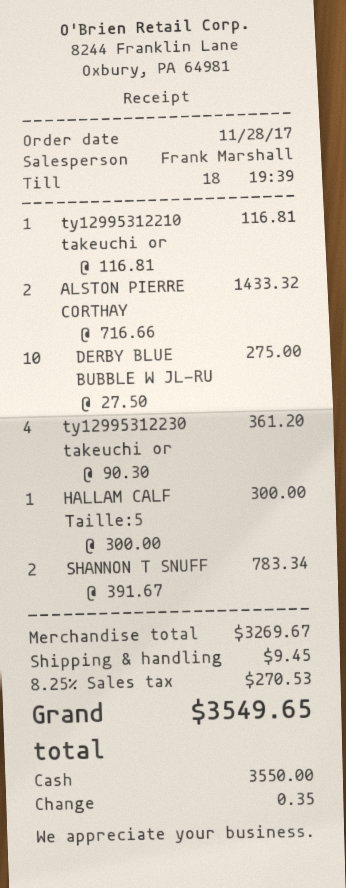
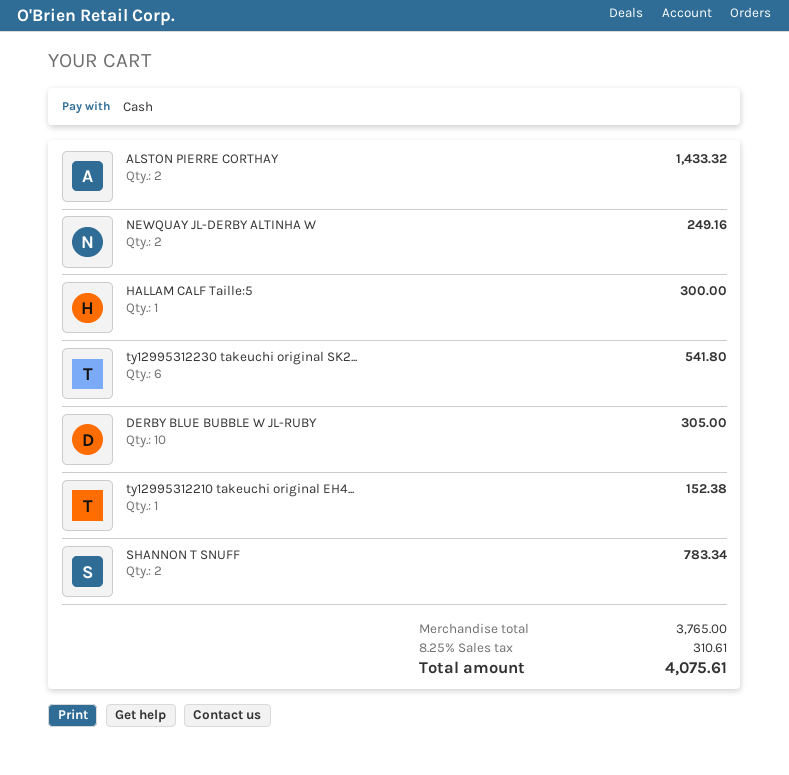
ty12995312210 takeuchi or: 1 for 116.81 -> 1 for 152.38
DERBY BLUE BUBBLE W JL-RU: 10 for 275.00 -> 10 for 305.00
ty12995312230 takeuchi or: 4 for 361.20 -> 6 for 541.80
NEWQUAY JL-DERBY ALTINHA W: none -> 2 for 249.16
subtotal: 3269.67 -> 3765.00
shipping: 9.45 -> none
tax: 8.25% = 270.53 -> 8.25% = 310.61
total: 3549.65 -> 4075.61

